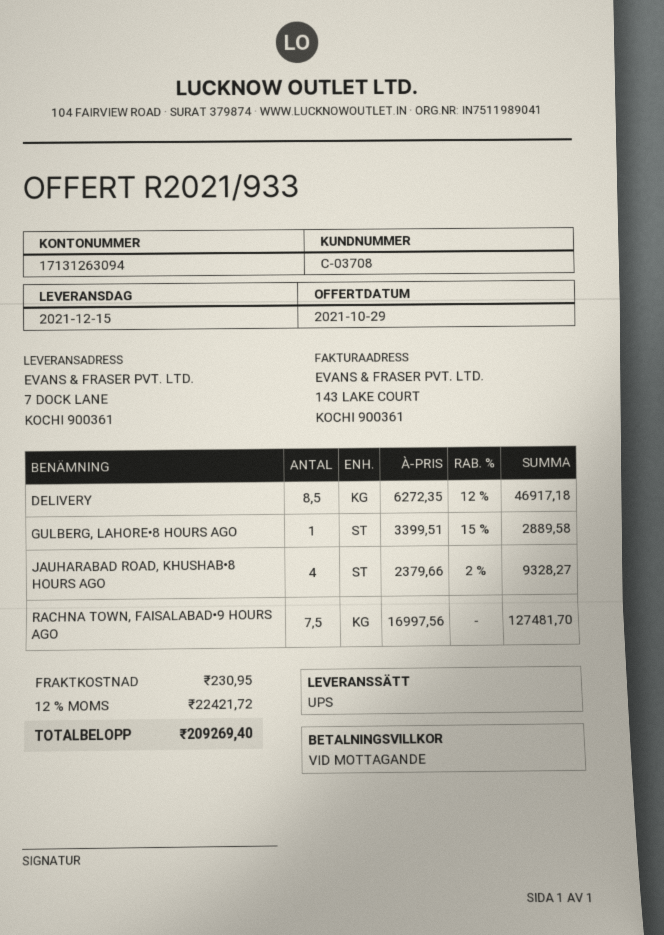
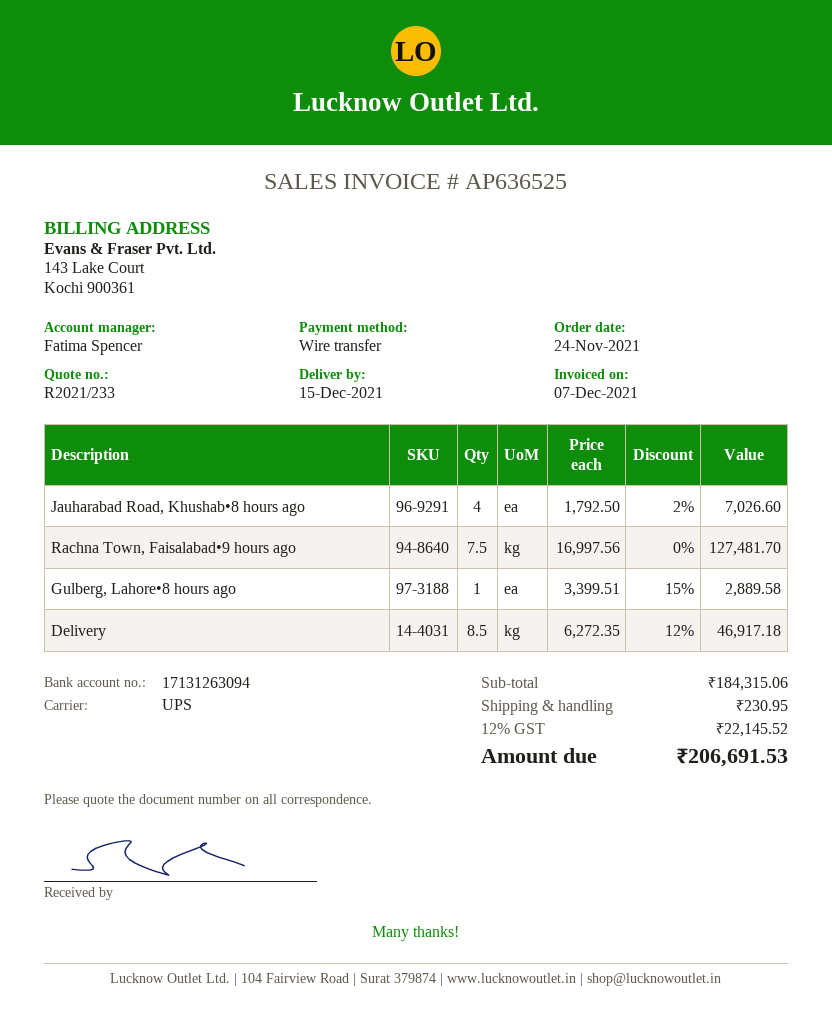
quote number: R2021/933 -> R2021/233
JAUHARABAD ROAD, KHUSHAB•8 HOURS AGO: 4 x 2379.66 - 2% = 9328.27 -> 4 x 1792.50 - 2% = 7026.60
tax: 12% = 22421.72 -> 12% = 22145.52
total: 209269.40 -> 206691.53

